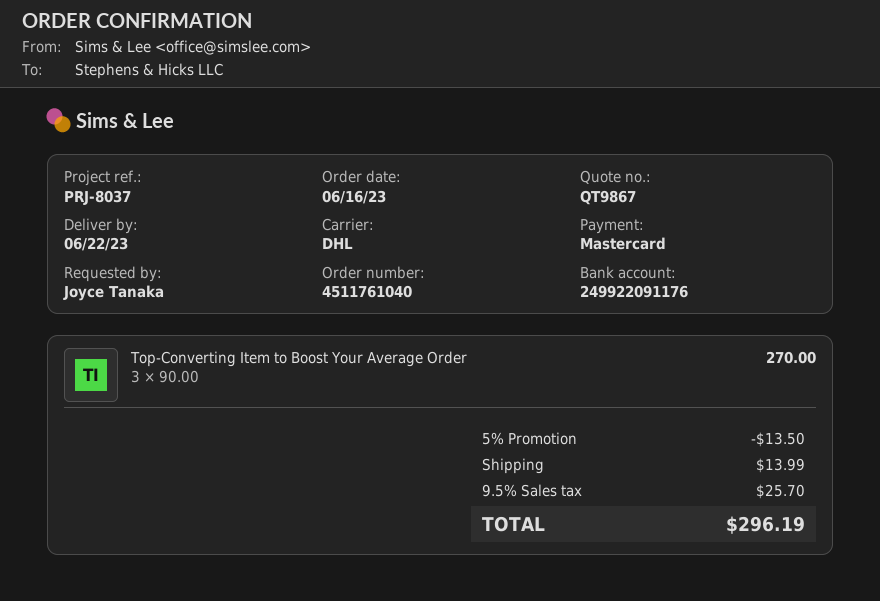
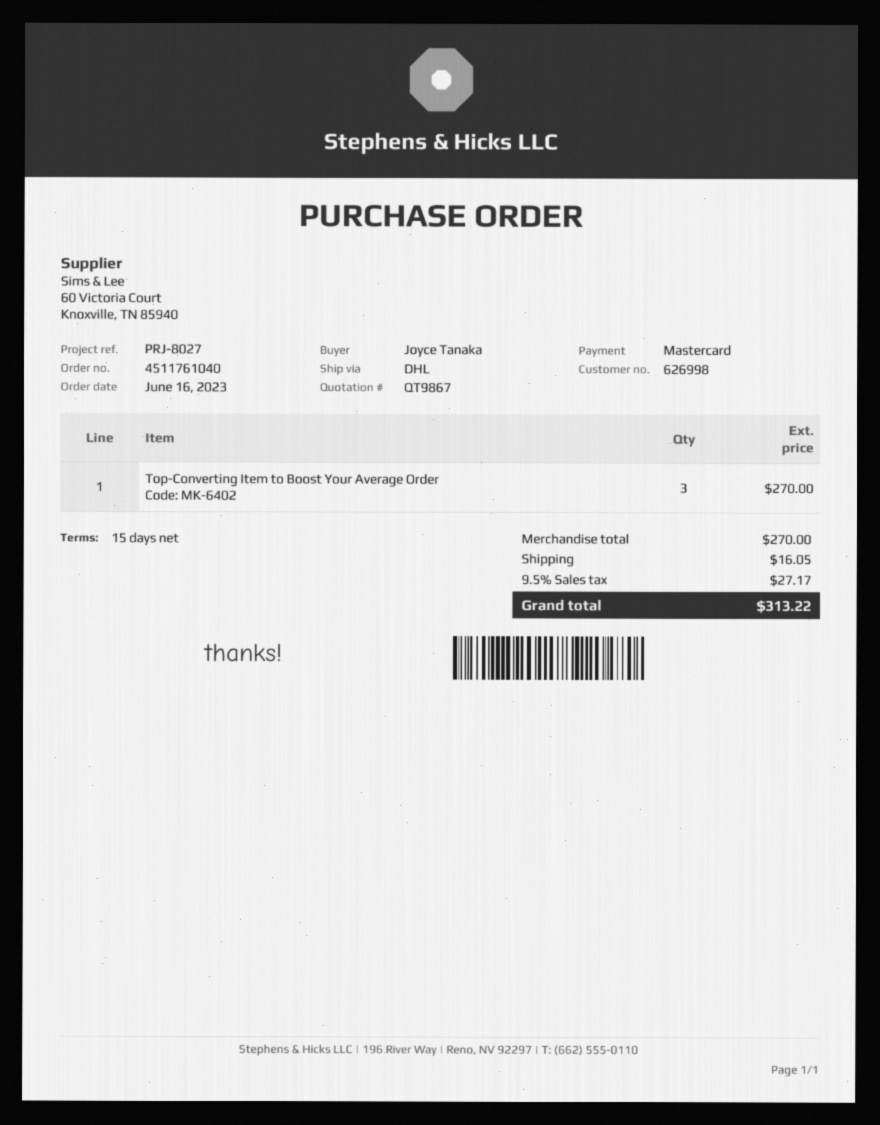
reference: PRJ-8037 -> PRJ-8027
discount: 5% = 13.50 -> none
shipping: 13.99 -> 16.05
tax: 9.5% = 25.70 -> 9.5% = 27.17
total: 296.19 -> 313.22

